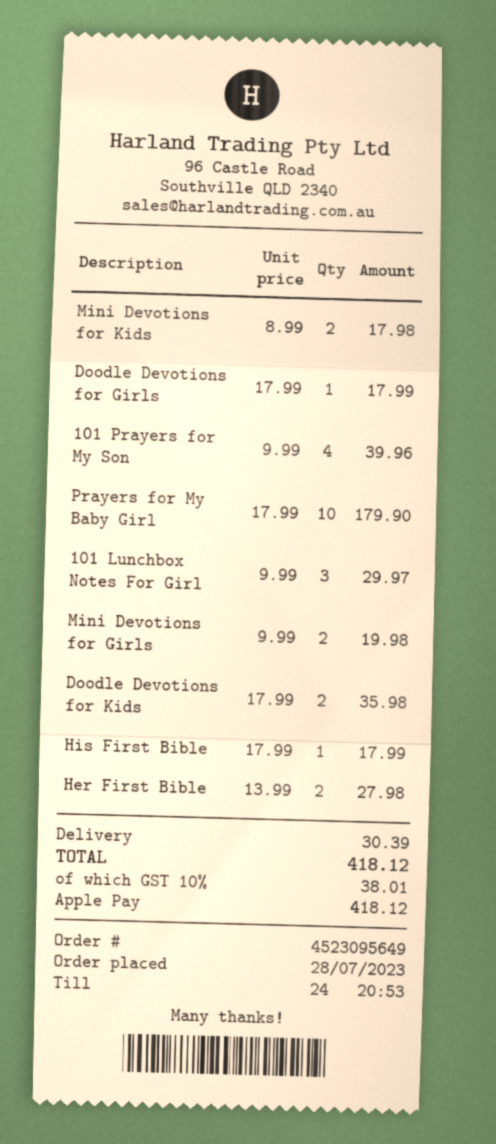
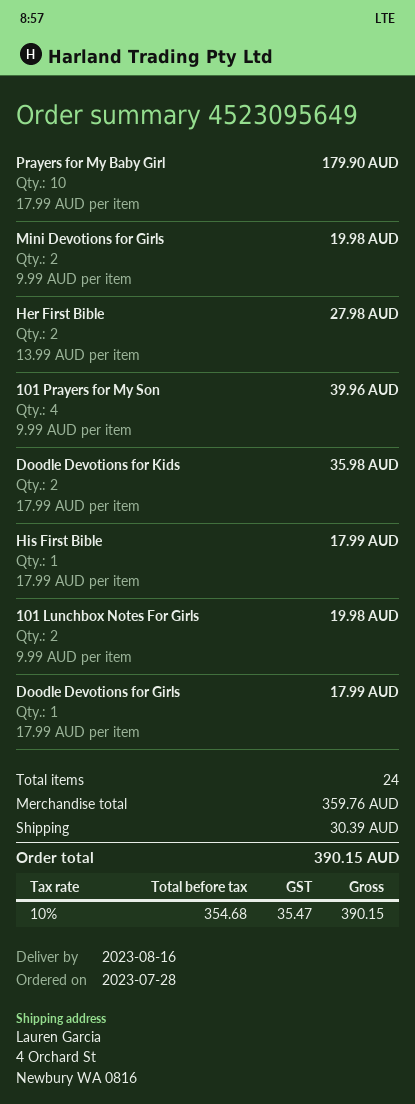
Mini Devotions for Kids: 2 x 8.99 = 17.98 -> none
101 Lunchbox Notes For Girl: 3 x 9.99 = 29.97 -> 2 x 9.99 = 19.98
tax: 10% = 38.01 -> 10% = 35.47
total: 418.12 -> 390.15

